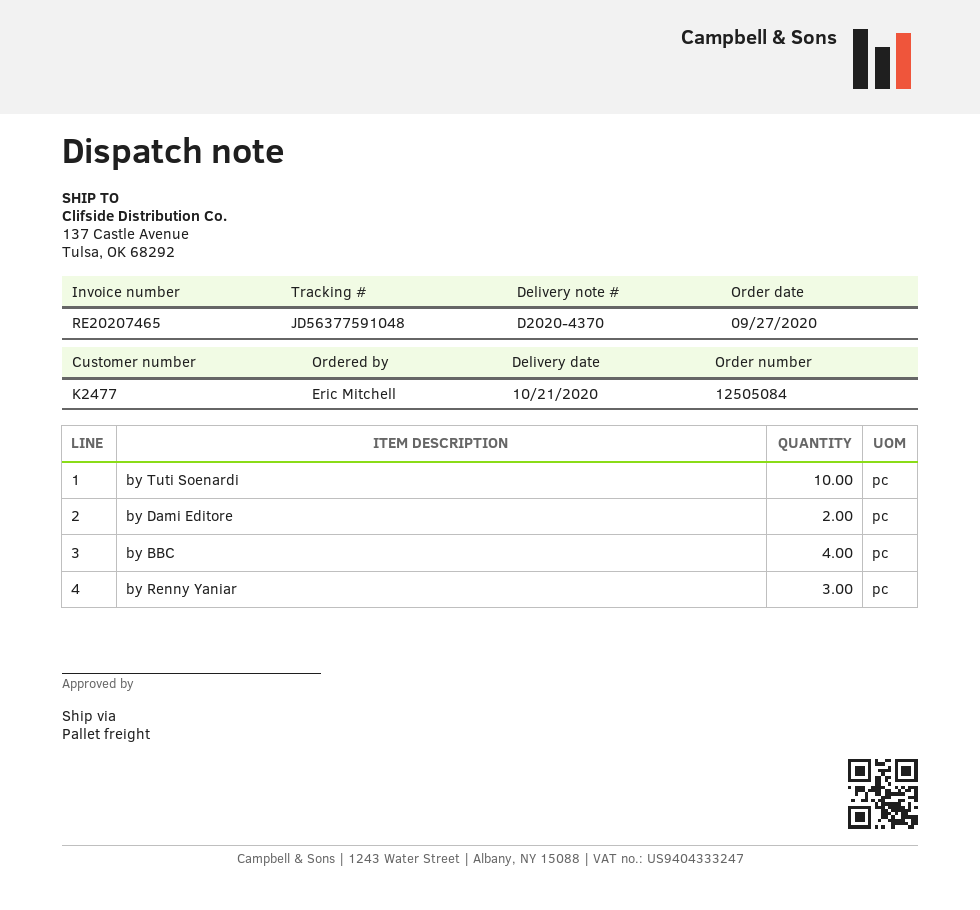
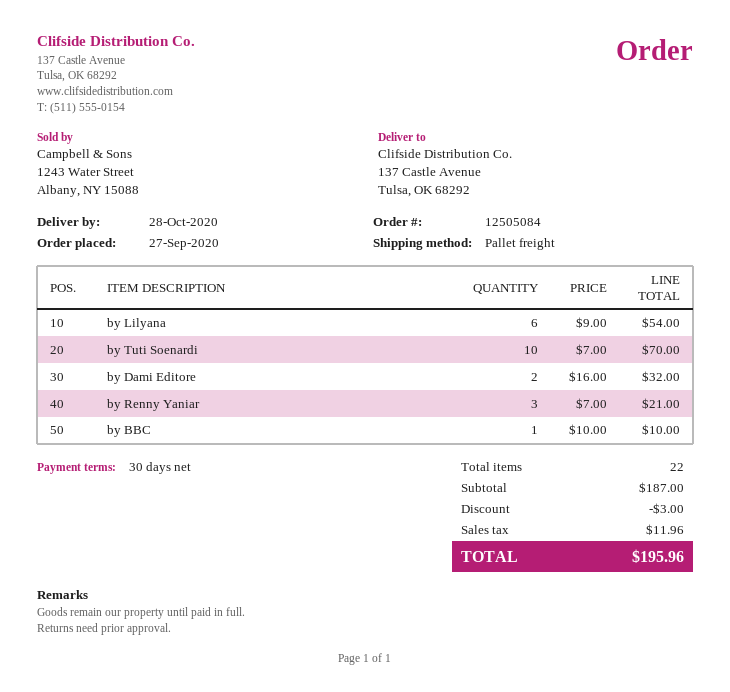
delivery date: 2020-10-21 -> 2020-10-28
by BBC: 4 -> 1
by Lilyana: none -> 6

